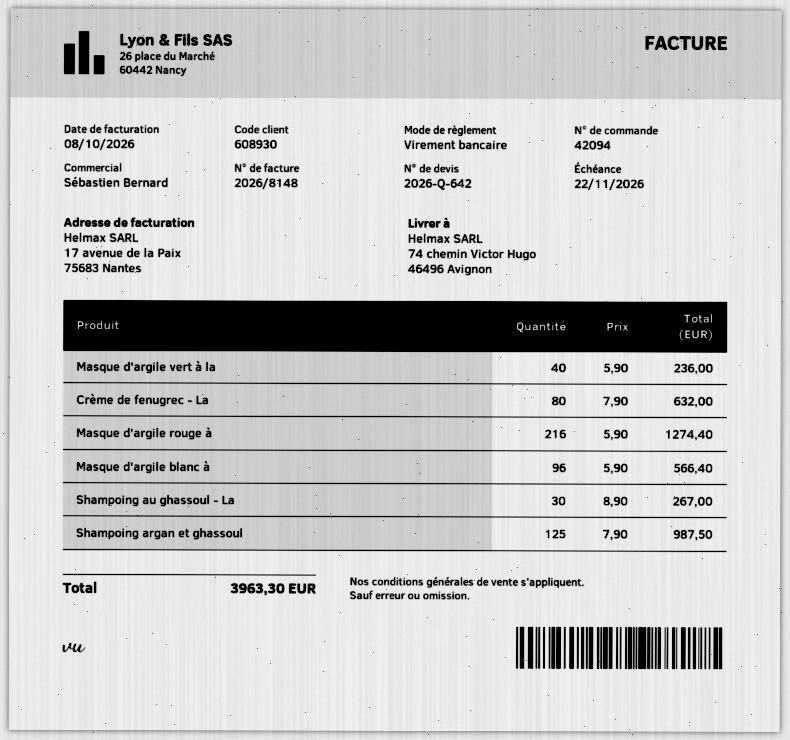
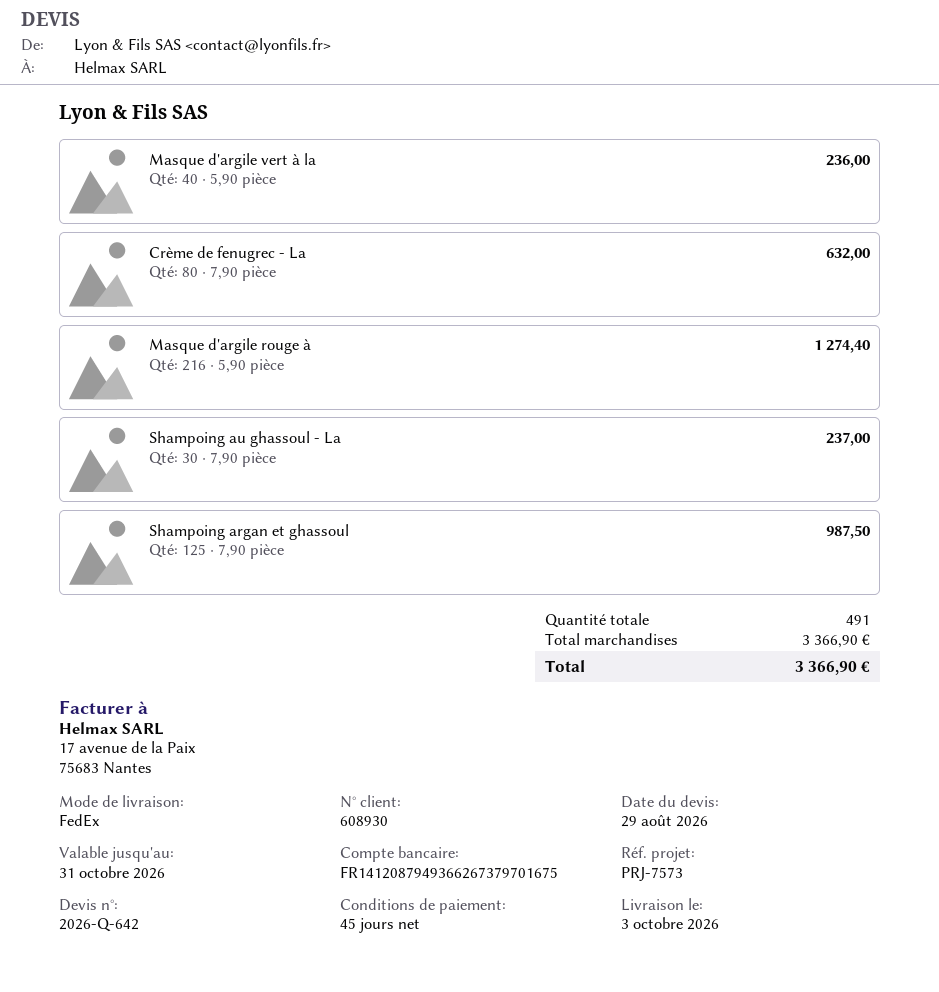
Masque d'argile blanc à: 96 x 5.90 = 566.40 -> none
Shampoing au ghassoul - La: 30 x 8.90 = 267.00 -> 30 x 7.90 = 237.00
total: 3963.30 -> 3366.90

